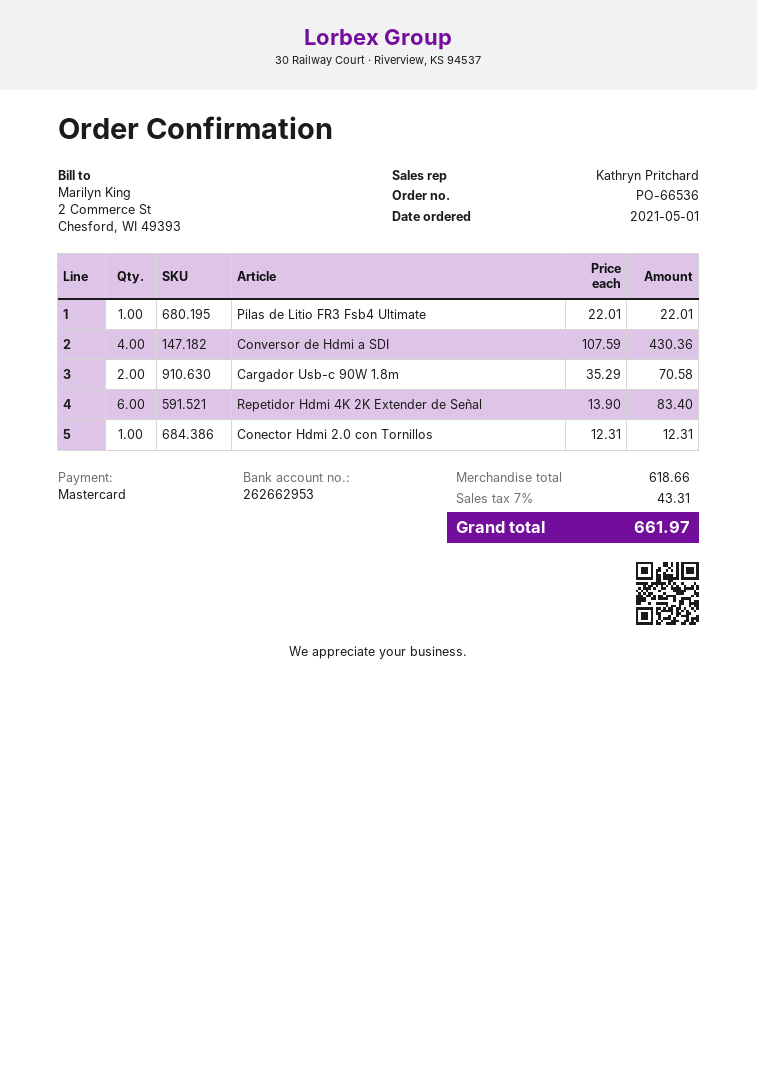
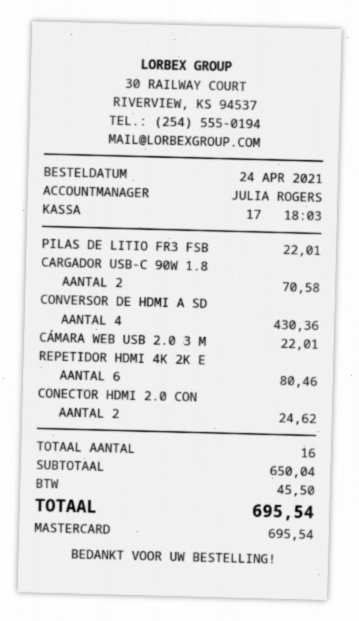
order date: 2021-05-01 -> 2021-04-24
sales rep: Kathryn Pritchard -> JULIA ROGERS
Repetidor Hdmi 4K 2K Extender de Señal: 6 for 83.40 -> 6 for 80.46
Conector Hdmi 2.0 con Tornillos: 1 for 12.31 -> 2 for 24.62
CÁMARA WEB USB 2.0 3 M: none -> 1 for 22.01
subtotal: 618.66 -> 650.04
tax: 43.31 -> 45.50
total: 661.97 -> 695.54

